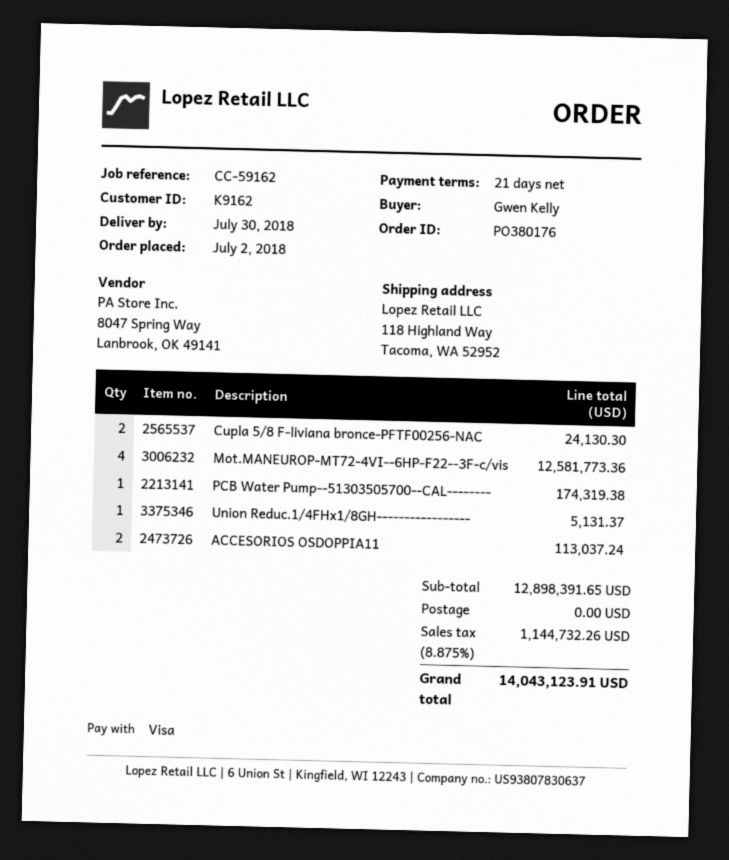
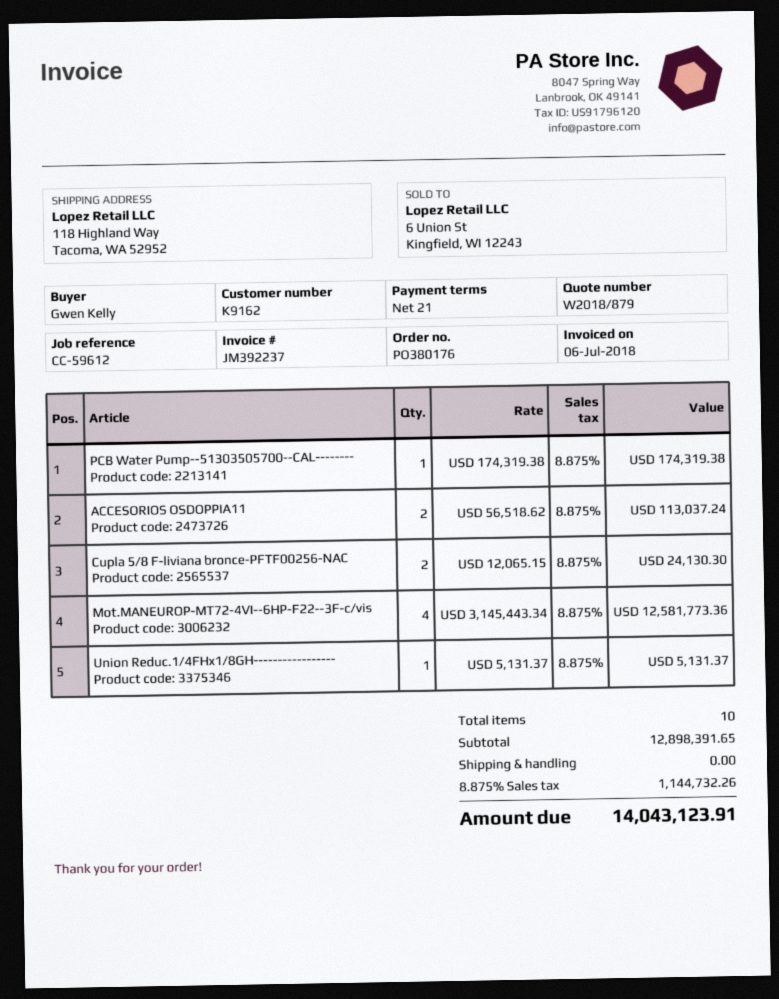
reference: CC-59162 -> CC-59612

